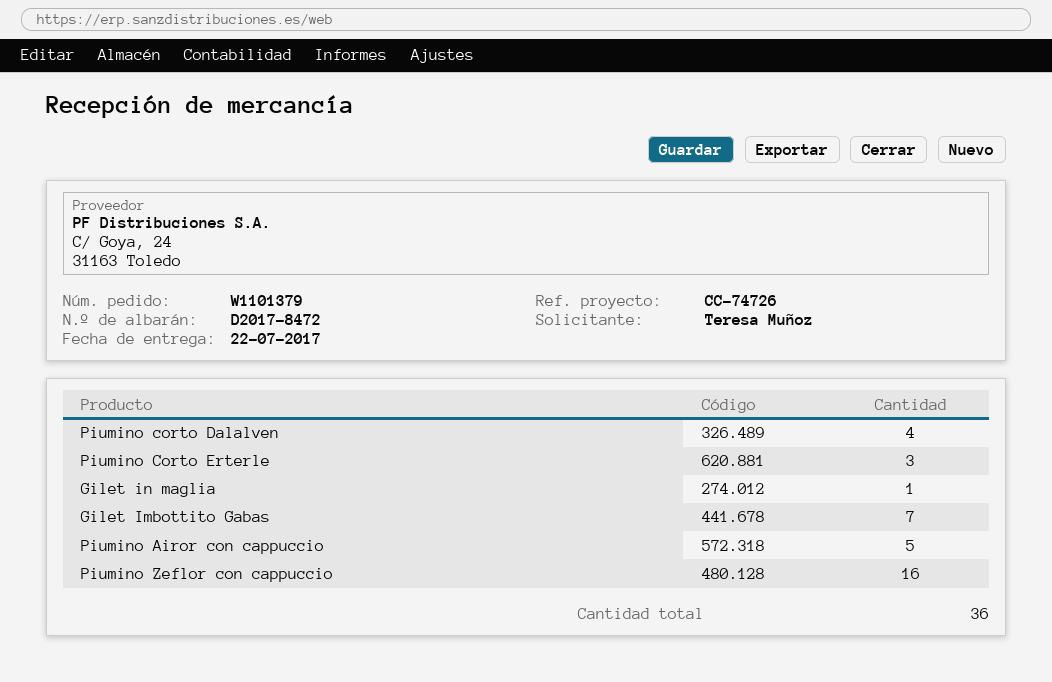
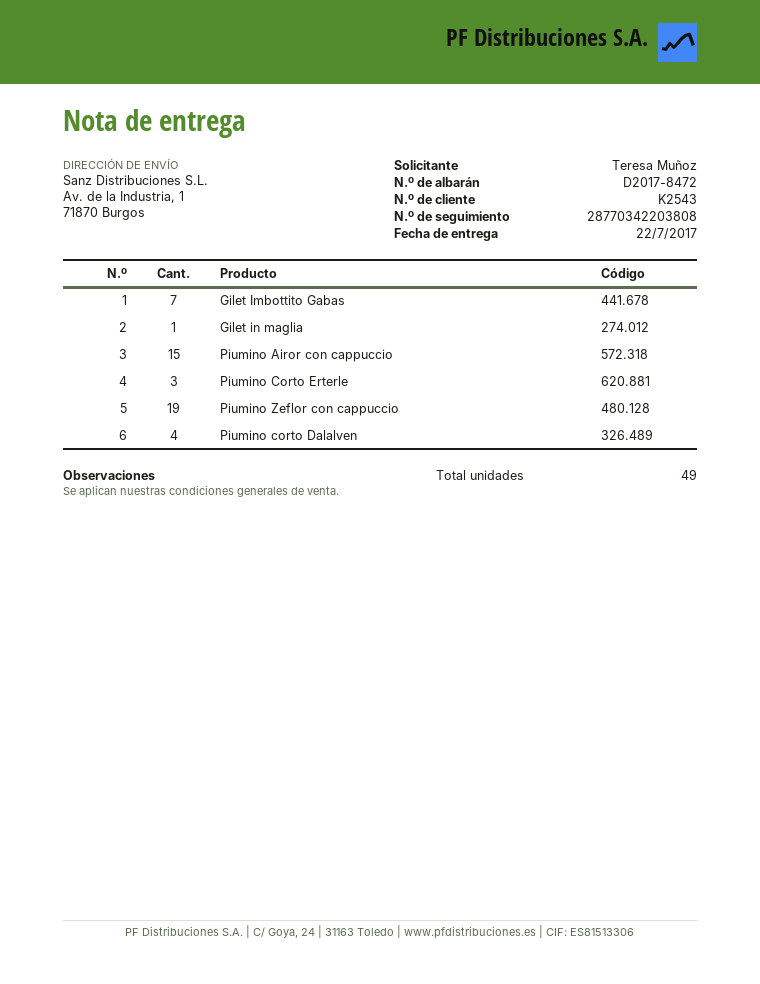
Piumino Airor con cappuccio: 5 -> 15
Piumino Zeflor con cappuccio: 16 -> 19
total quantity: 36 -> 49

